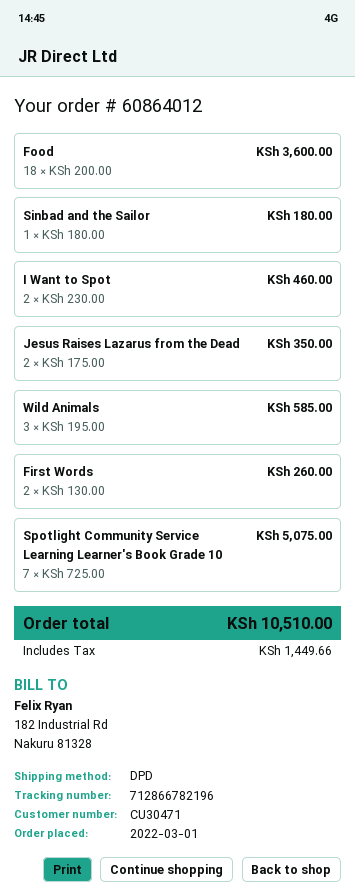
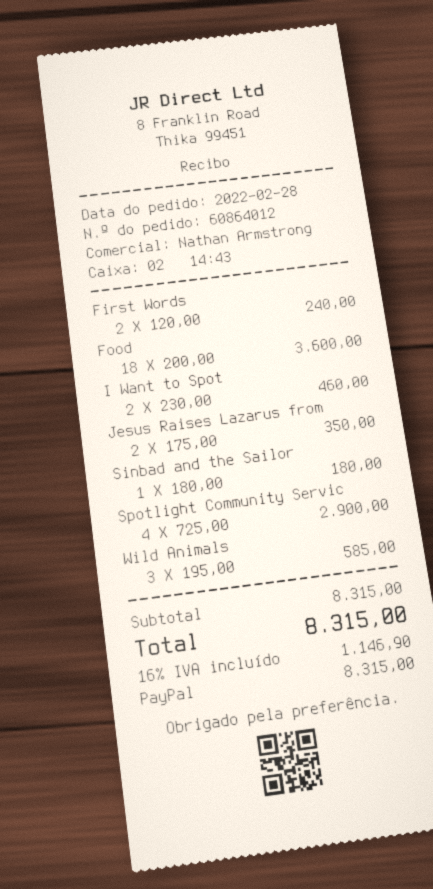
order date: 2022-03-01 -> 2022-02-28
First Words: 2 x 130.00 = 260.00 -> 2 x 120.00 = 240.00
Spotlight Community Service Learning Learner's Book Grade 10: 7 x 725.00 = 5075.00 -> 4 x 725.00 = 2900.00
tax: 1449.66 -> 1146.90
total: 10510.00 -> 8315.00

